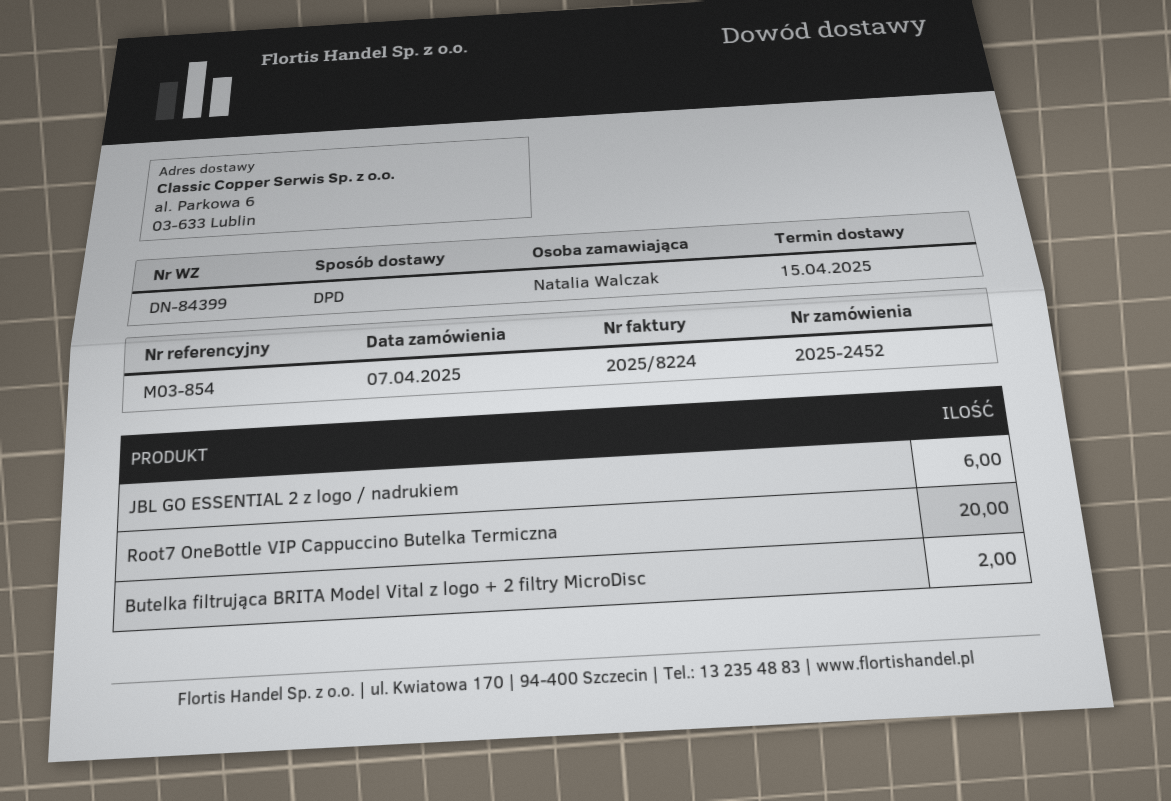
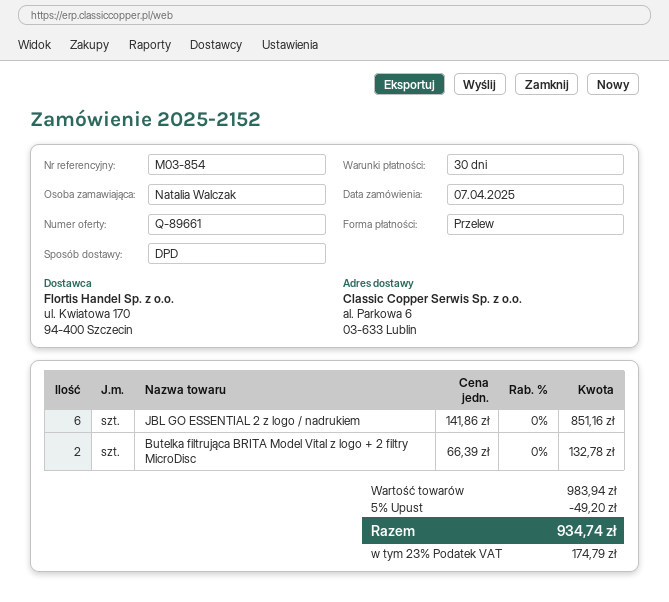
order number: 2025-2452 -> 2025-2152
Root7 OneBottle VIP Cappuccino Butelka Termiczna: 20 -> none

